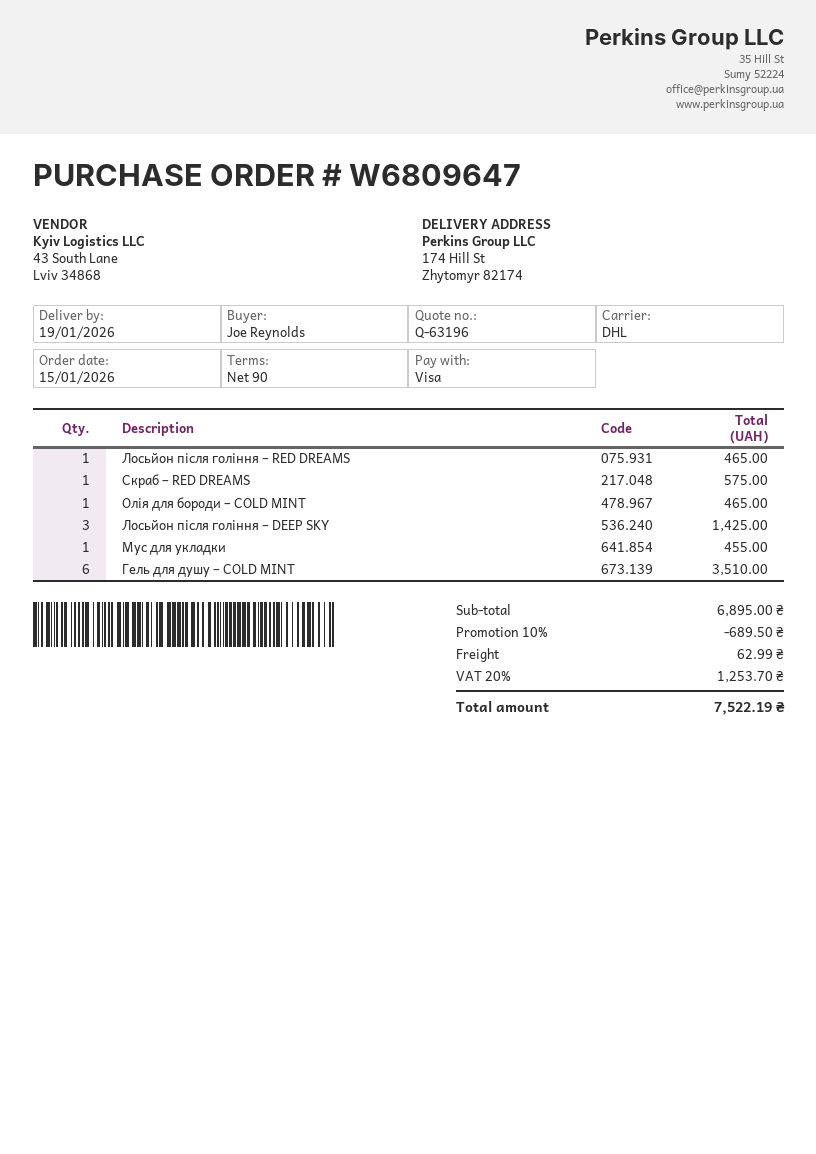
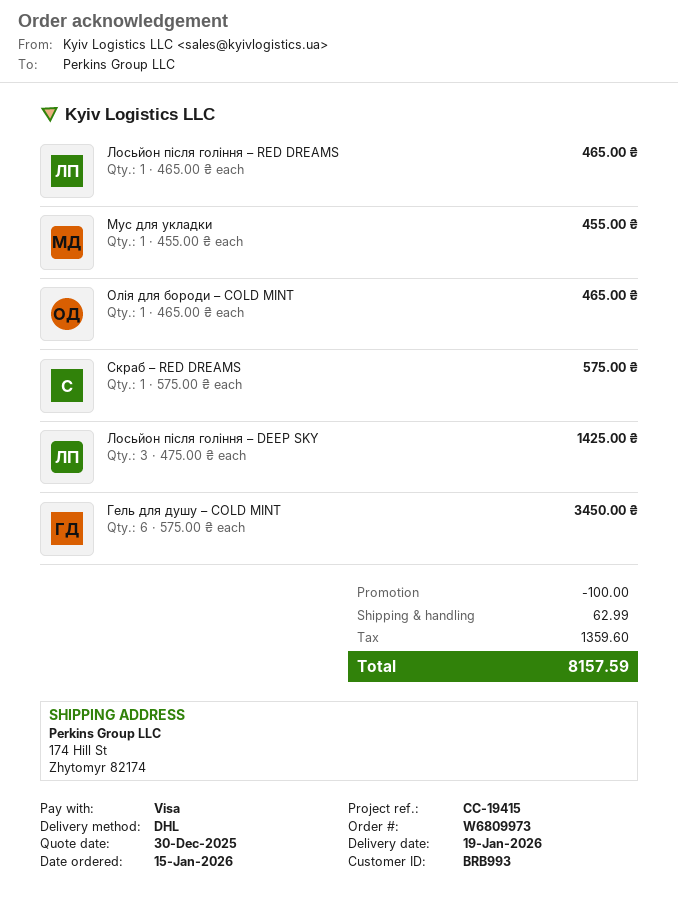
order number: W6809647 -> W6809973
Гель для душу – COLD MINT: 6 for 3510.00 -> 6 for 3450.00
discount: 689.50 -> 100.00
tax: 1253.70 -> 1359.60
total: 7522.19 -> 8157.59

